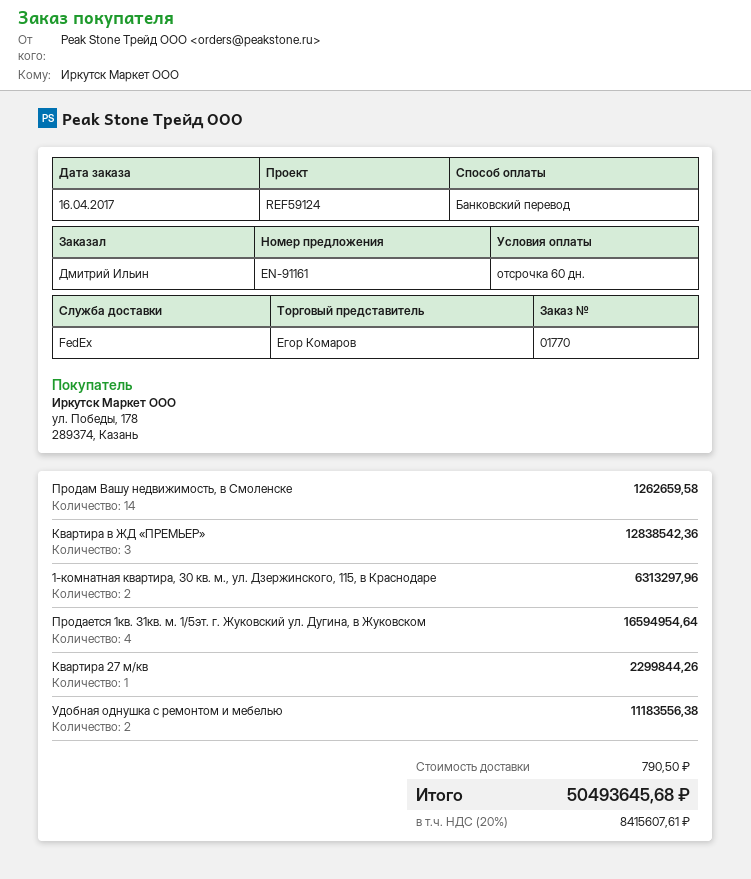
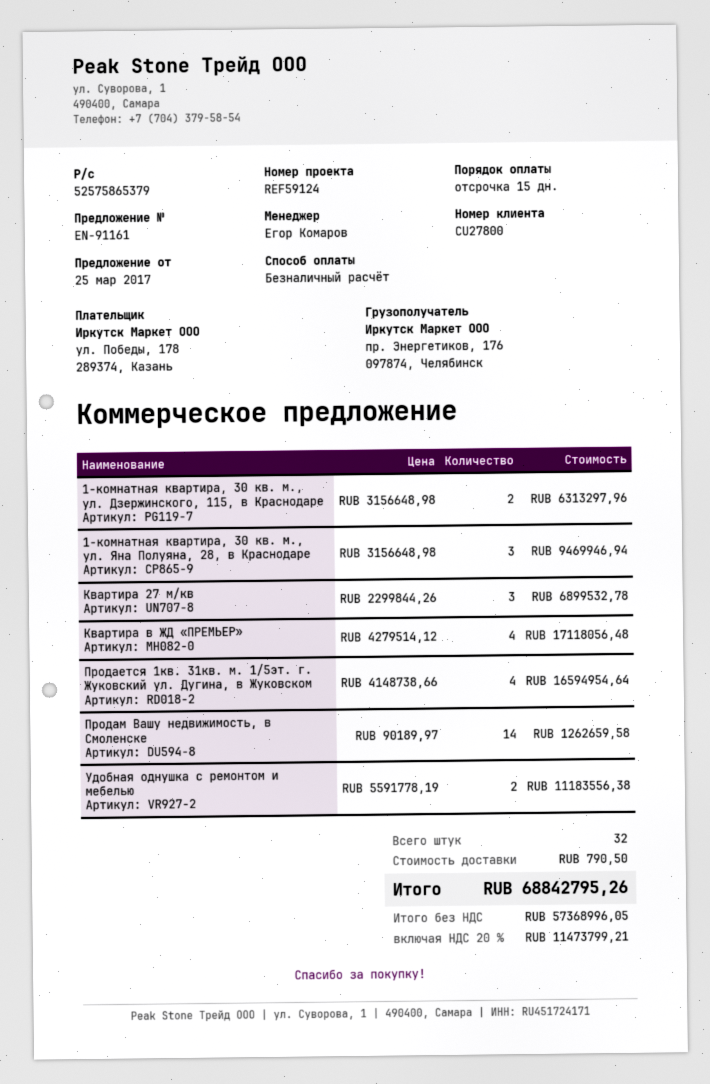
payment terms: 60 days -> 15 days
Квартира в ЖД «ПРЕМЬЕР»: 3 for 12838542.36 -> 4 for 17118056.48
Квартира 27 м/кв: 1 for 2299844.26 -> 3 for 6899532.78
1-комнатная квартира, 30 кв. м., ул. Яна Полуяна, 28, в Краснодаре: none -> 3 for 9469946.94
tax: 20% = 8415607.61 -> 20% = 11473799.21
total: 50493645.68 -> 68842795.26

